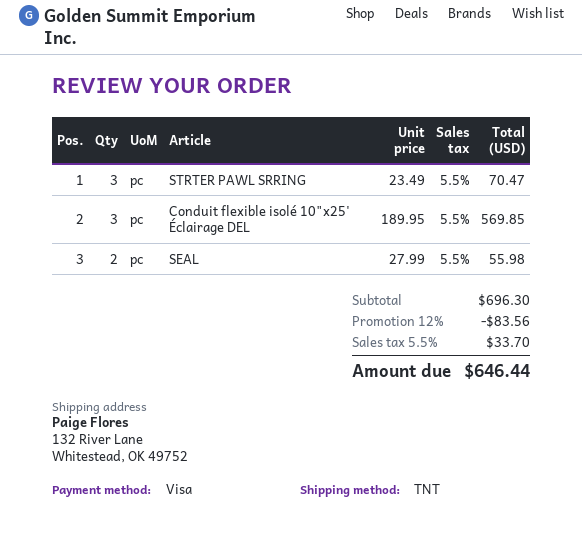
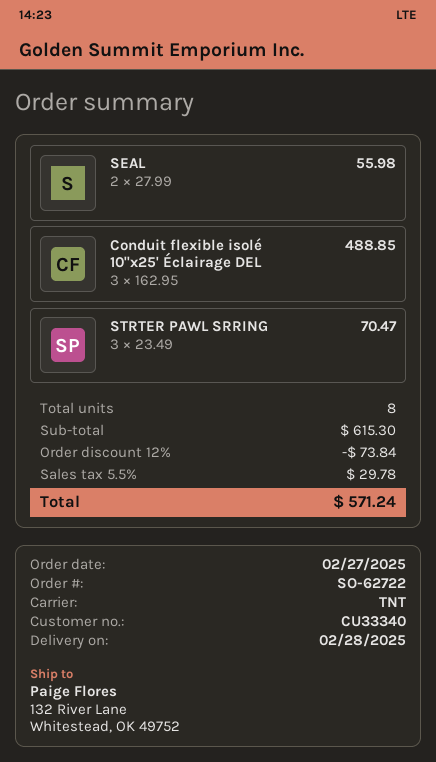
Conduit flexible isolé 10"x25' Éclairage DEL: 3 x 189.95 = 569.85 -> 3 x 162.95 = 488.85
subtotal: 696.30 -> 615.30
discount: 12% = 83.56 -> 12% = 73.84
tax: 5.5% = 33.70 -> 5.5% = 29.78
total: 646.44 -> 571.24

